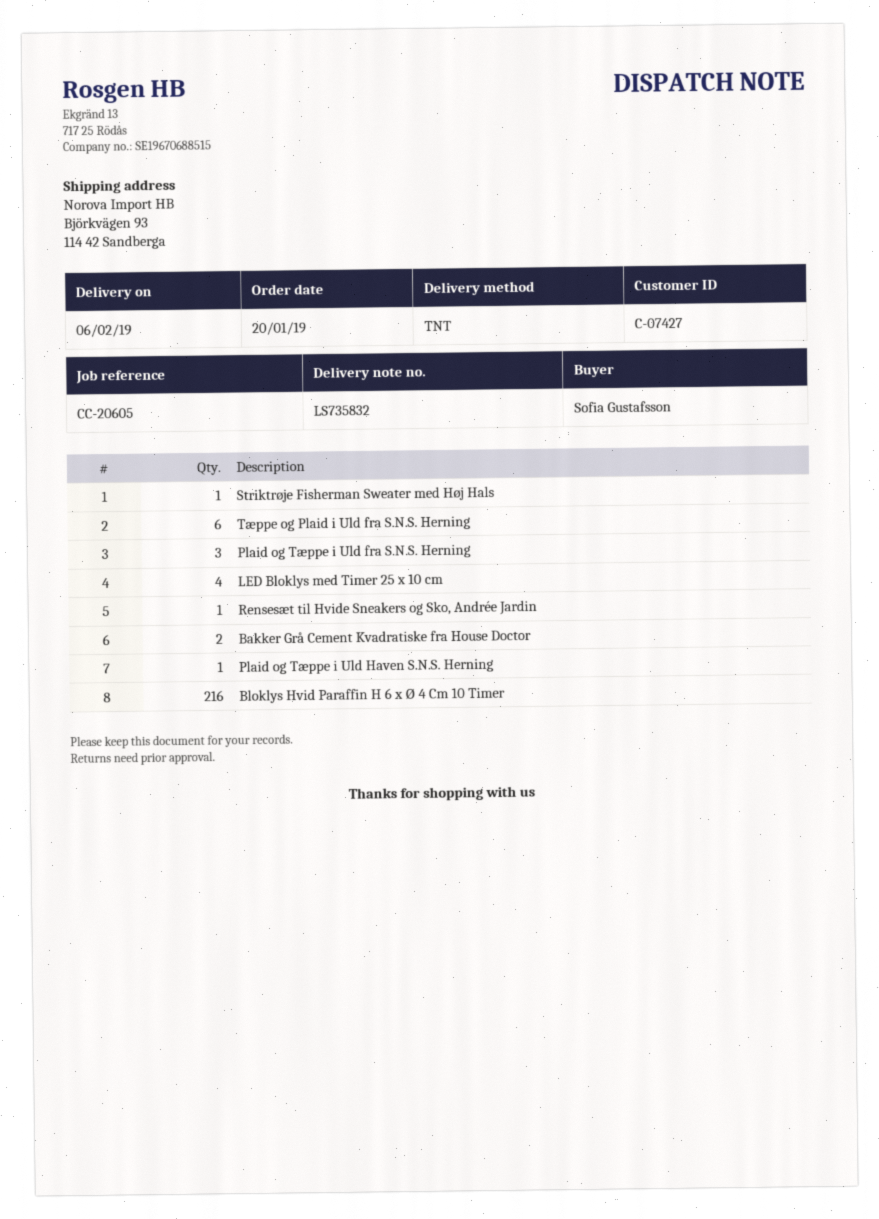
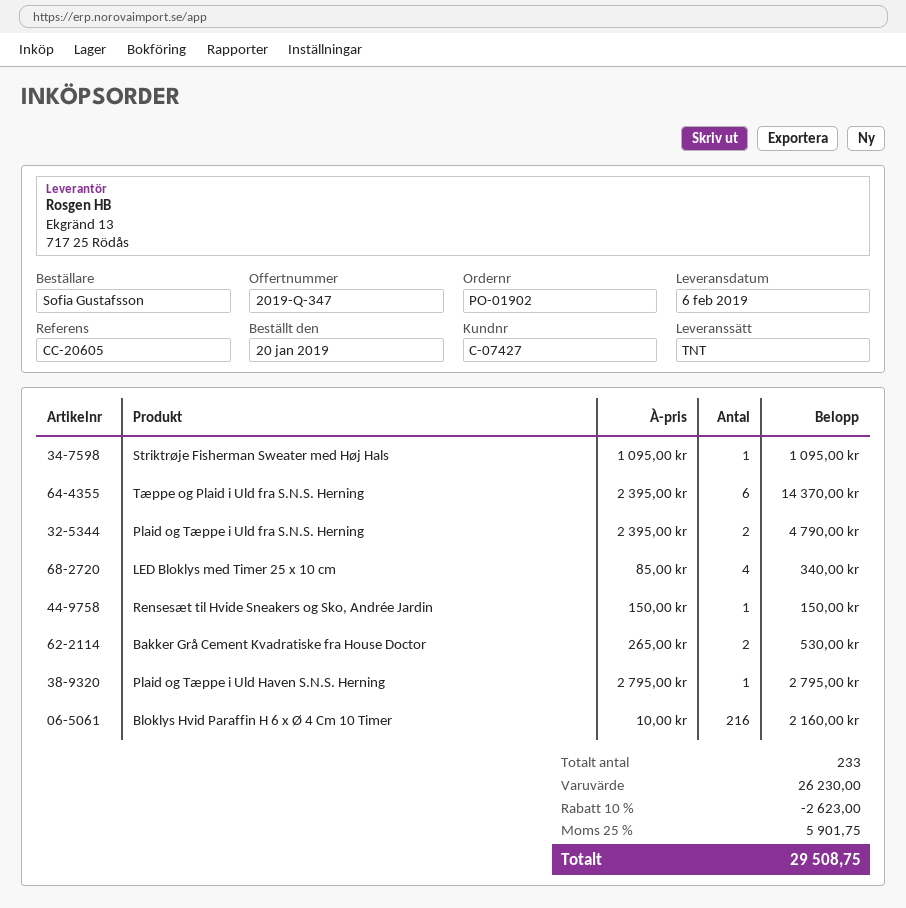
Plaid og Tæppe i Uld fra S.N.S. Herning: 3 -> 2

